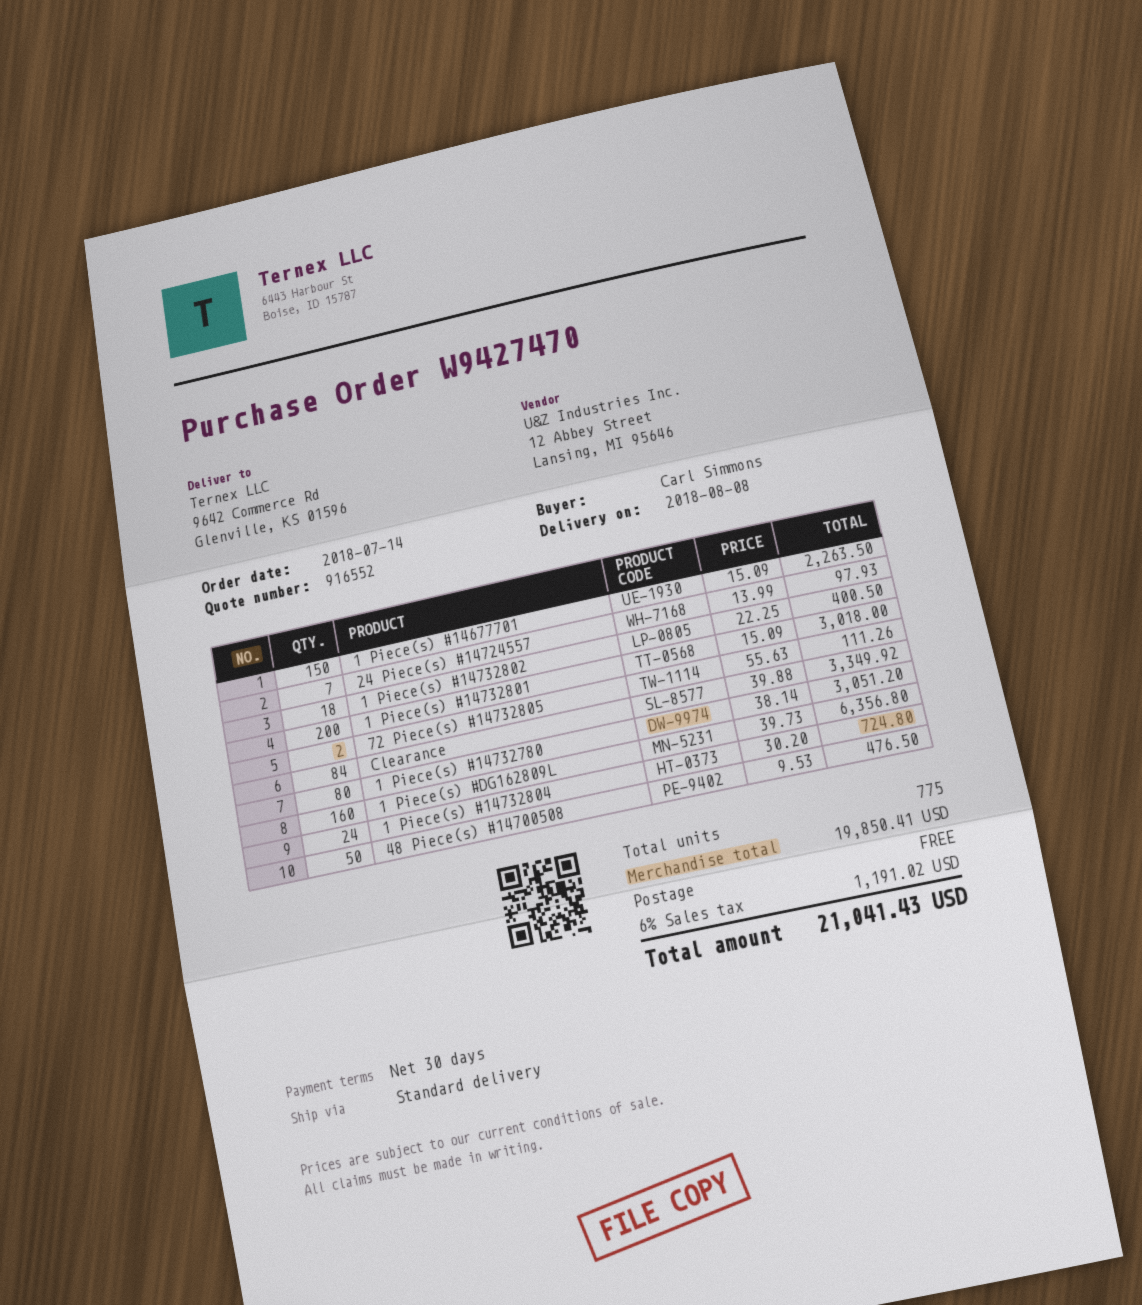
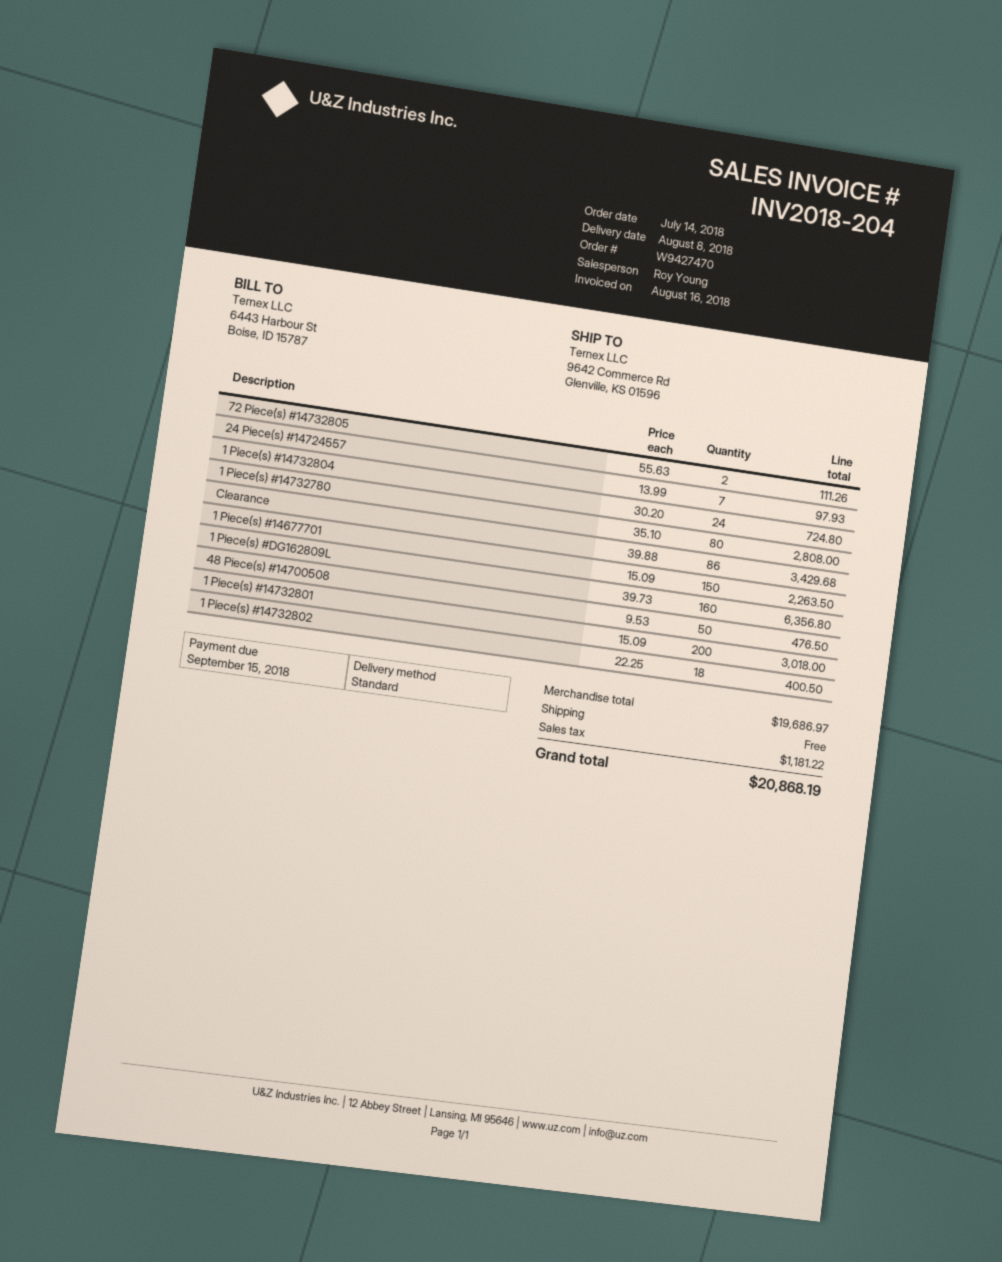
Clearance: 84 x 39.88 = 3349.92 -> 86 x 39.88 = 3429.68
1 Piece(s) #14732780: 80 x 38.14 = 3051.20 -> 80 x 35.10 = 2808.00
subtotal: 19850.41 -> 19686.97
tax: 1191.02 -> 1181.22
total: 21041.43 -> 20868.19

